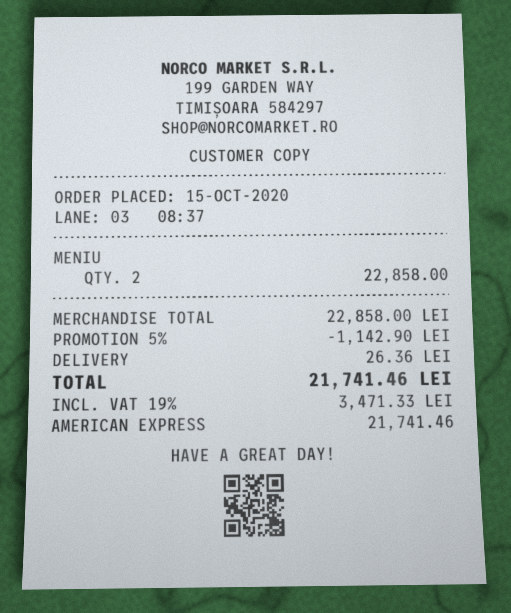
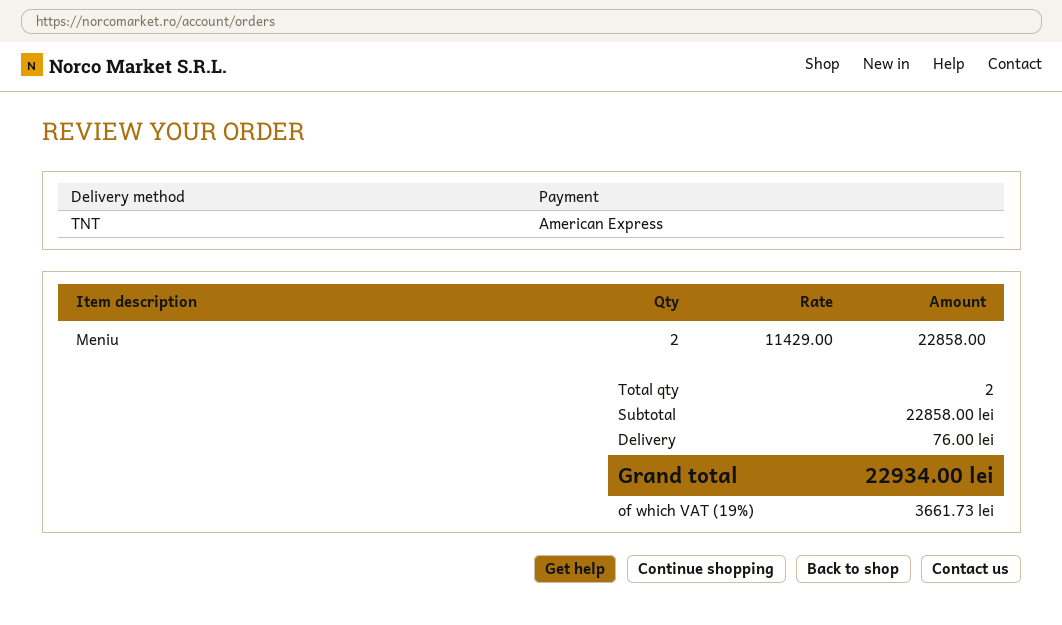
discount: 5% = 1142.90 -> none
shipping: 26.36 -> 76.00
tax: 19% = 3471.33 -> 19% = 3661.73
total: 21741.46 -> 22934.00

